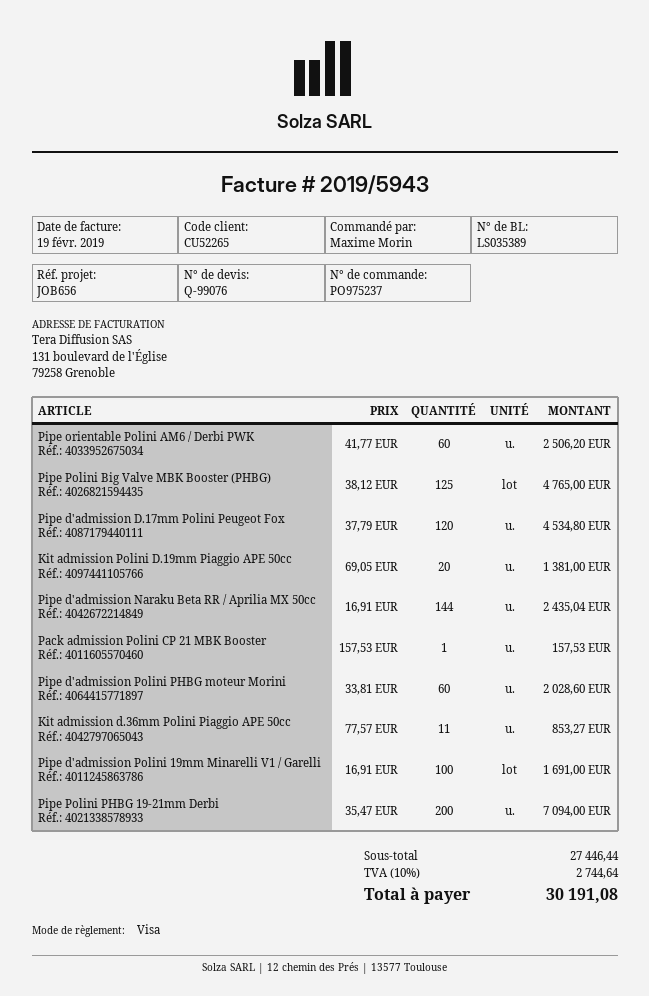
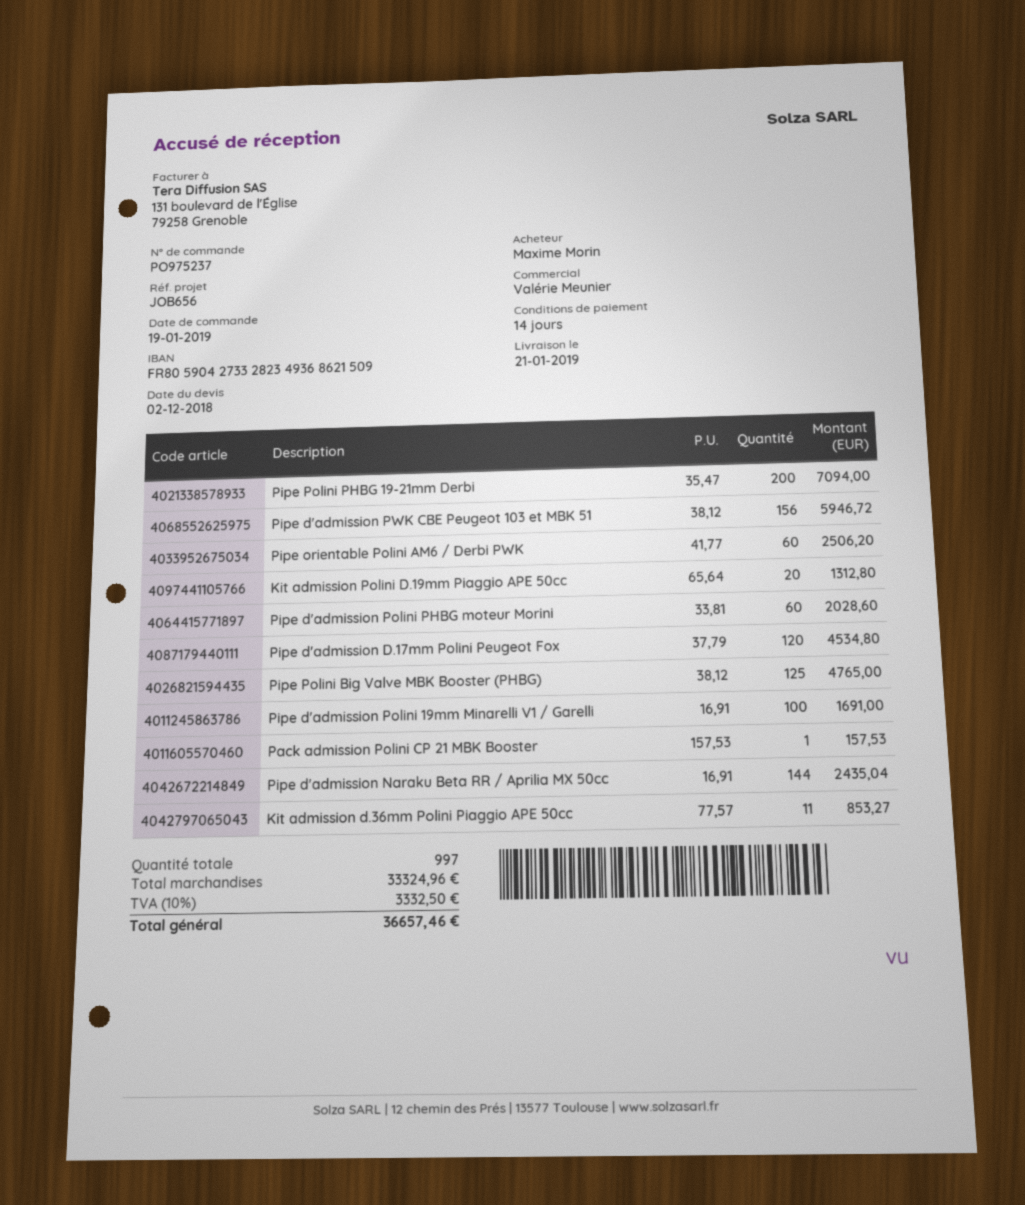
Kit admission Polini D.19mm Piaggio APE 50cc: 20 x 69.05 = 1381.00 -> 20 x 65.64 = 1312.80
Pipe d'admission PWK CBE Peugeot 103 et MBK 51: none -> 156 x 38.12 = 5946.72
subtotal: 27446.44 -> 33324.96
tax: 10% = 2744.64 -> 10% = 3332.50
total: 30191.08 -> 36657.46

